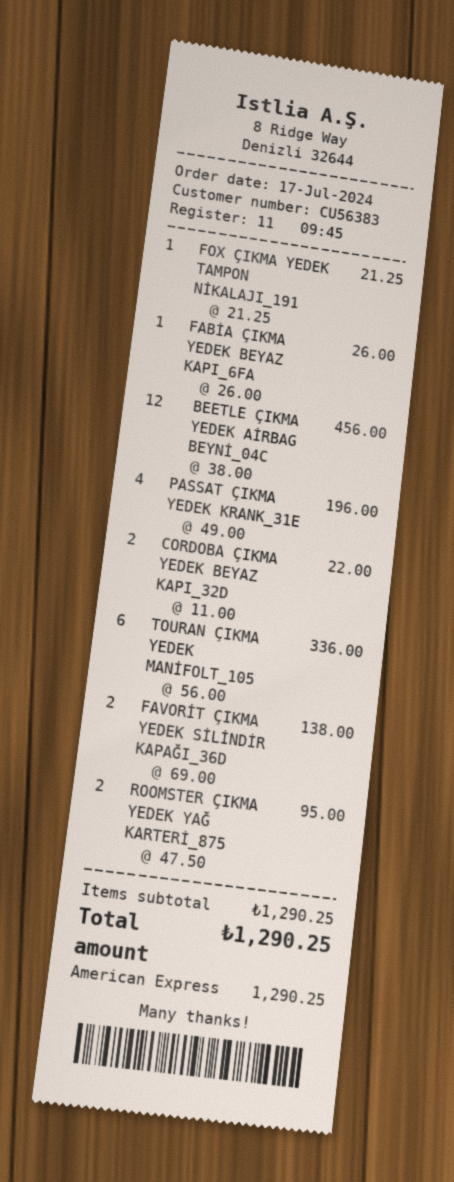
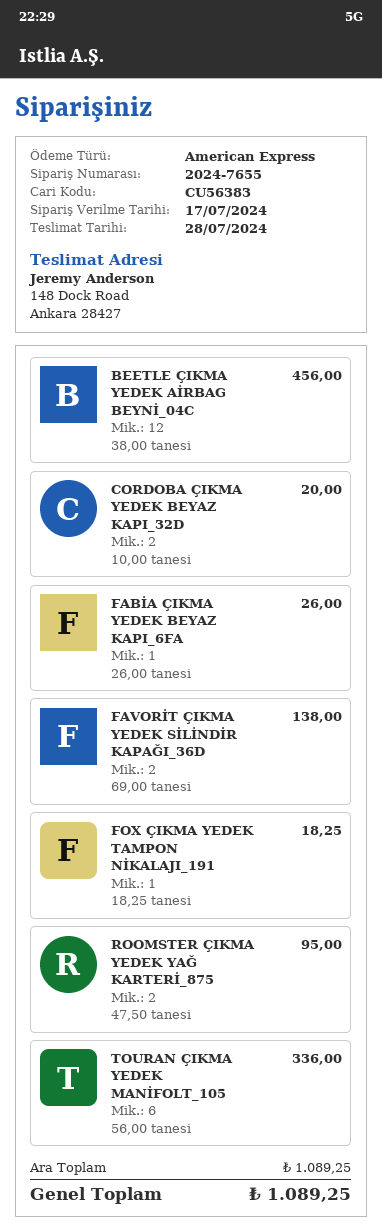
FOX ÇIKMA YEDEK TAMPON NİKALAJI_191: 1 x 21.25 = 21.25 -> 1 x 18.25 = 18.25
PASSAT ÇIKMA YEDEK KRANK_31E: 4 x 49.00 = 196.00 -> none
CORDOBA ÇIKMA YEDEK BEYAZ KAPI_32D: 2 x 11.00 = 22.00 -> 2 x 10.00 = 20.00
subtotal: 1290.25 -> 1089.25
total: 1290.25 -> 1089.25

